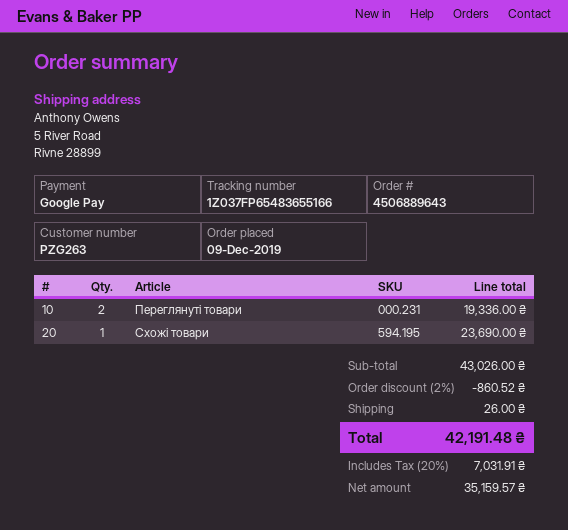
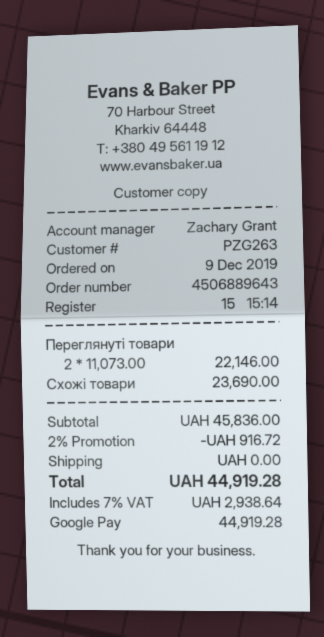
Переглянуті товари: 2 for 19336.00 -> 2 for 22146.00
subtotal: 43026.00 -> 45836.00
discount: 2% = 860.52 -> 2% = 916.72
shipping: 26.00 -> 0.00
tax: 20% = 7031.91 -> 7% = 2938.64
total: 42191.48 -> 44919.28

